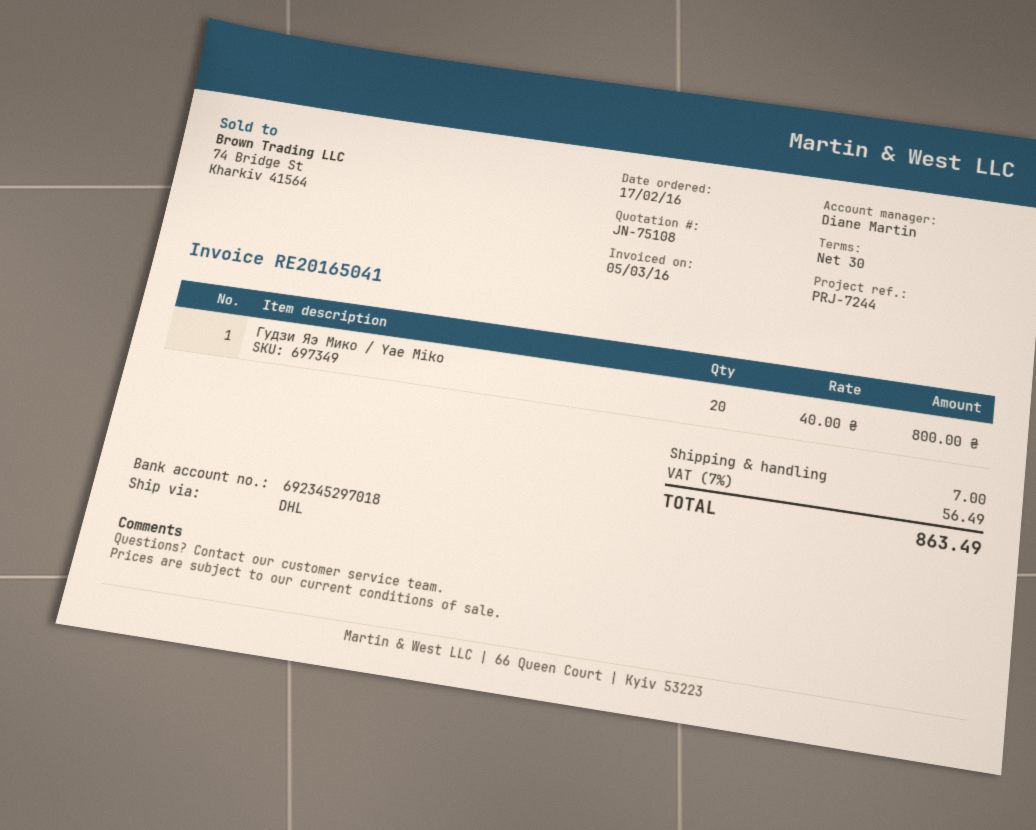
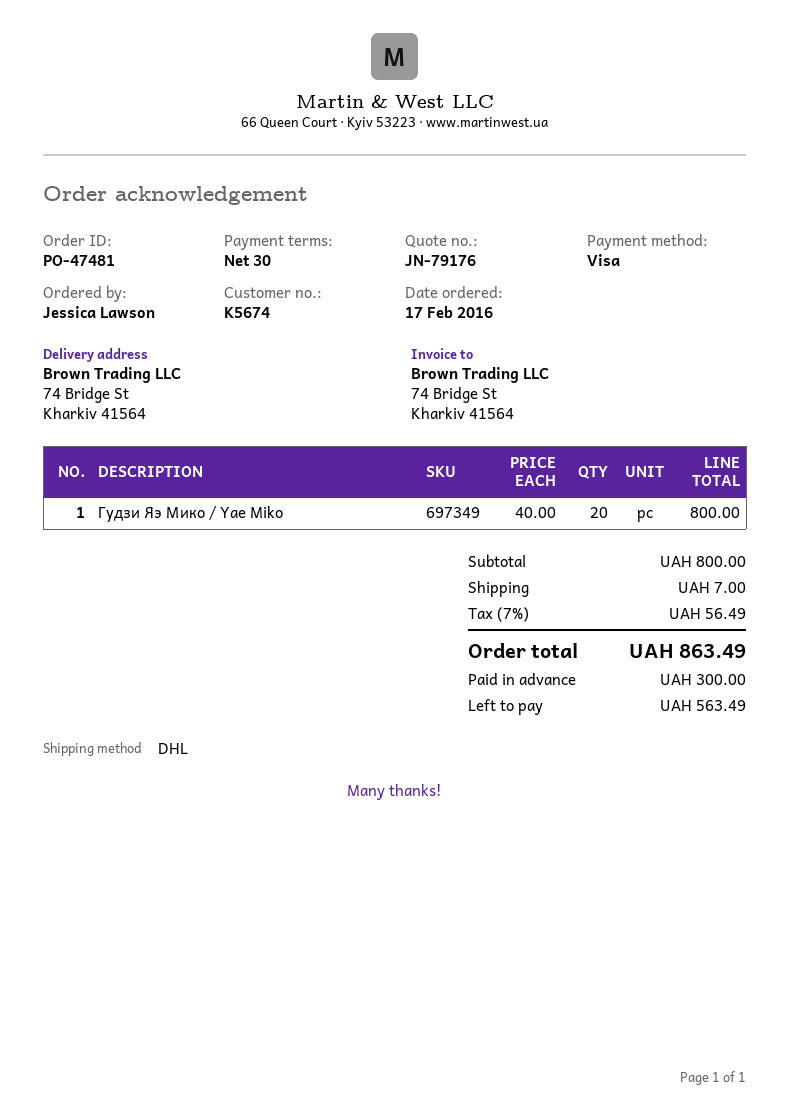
quote number: JN-75108 -> JN-79176

